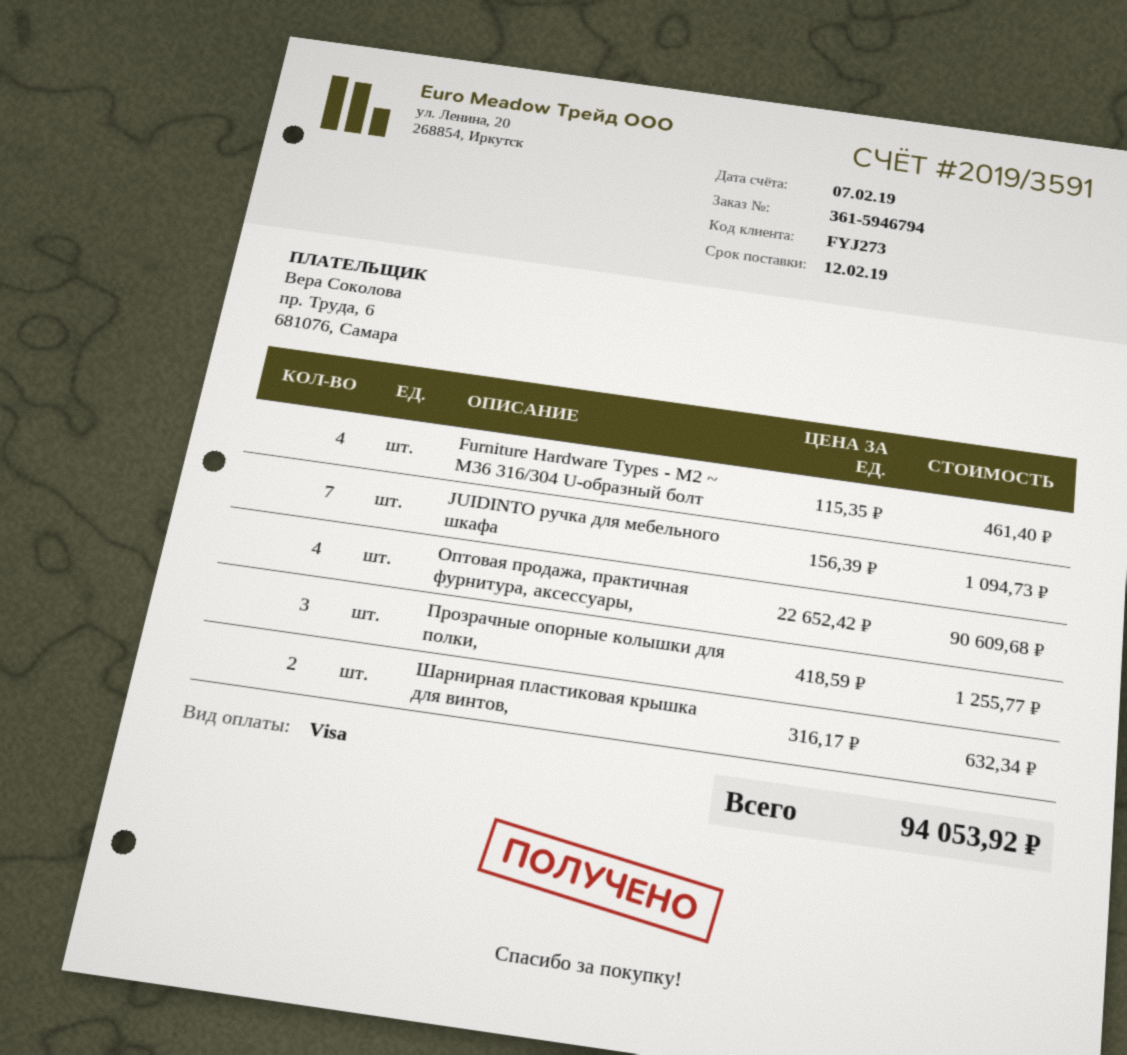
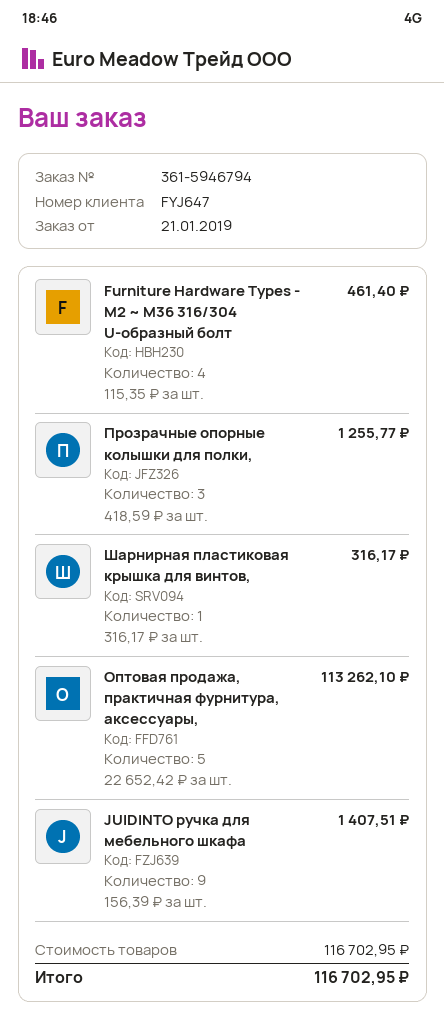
customer number: FYJ273 -> FYJ647
JUIDINTO ручка для мебельного шкафа: 7 x 156.39 = 1094.73 -> 9 x 156.39 = 1407.51
Оптовая продажа, практичная фурнитура, аксессуары,: 4 x 22652.42 = 90609.68 -> 5 x 22652.42 = 113262.10
Шарнирная пластиковая крышка для винтов,: 2 x 316.17 = 632.34 -> 1 x 316.17 = 316.17
total: 94053.92 -> 116702.95

